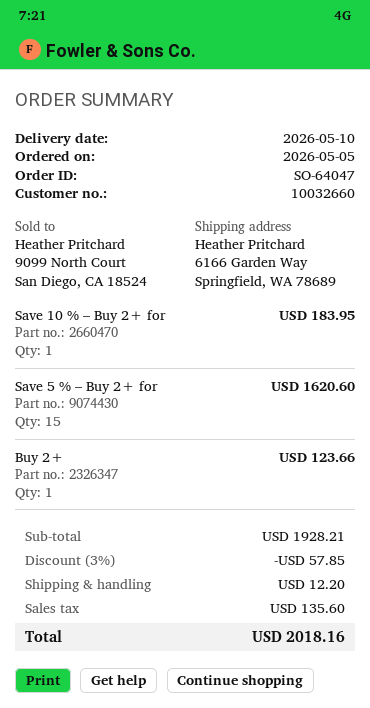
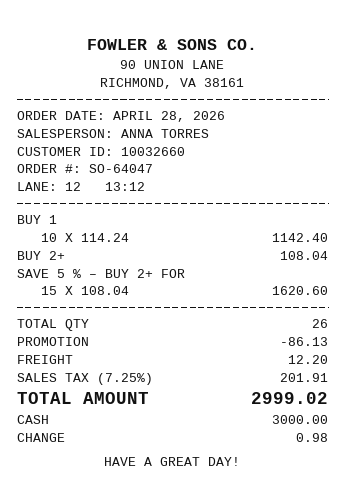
order date: 2026-05-05 -> 2026-04-28
Save 10 % – Buy 2+ for: 1 for 183.95 -> none
Buy 2+: 1 for 123.66 -> 1 for 108.04
BUY 1: none -> 10 for 1142.40
discount: 57.85 -> 86.13
tax: 135.60 -> 201.91
total: 2018.16 -> 2999.02

